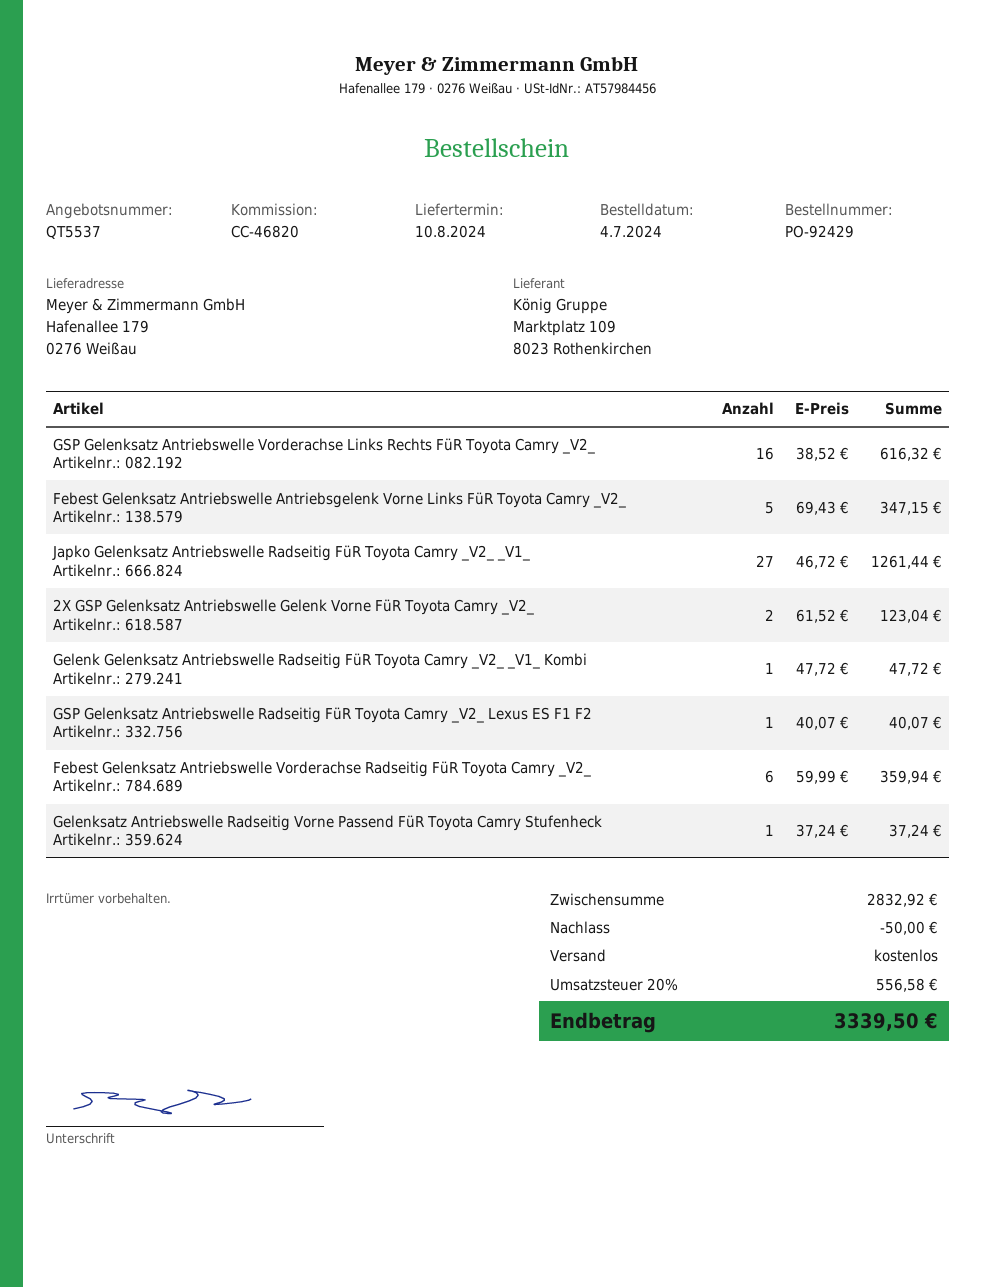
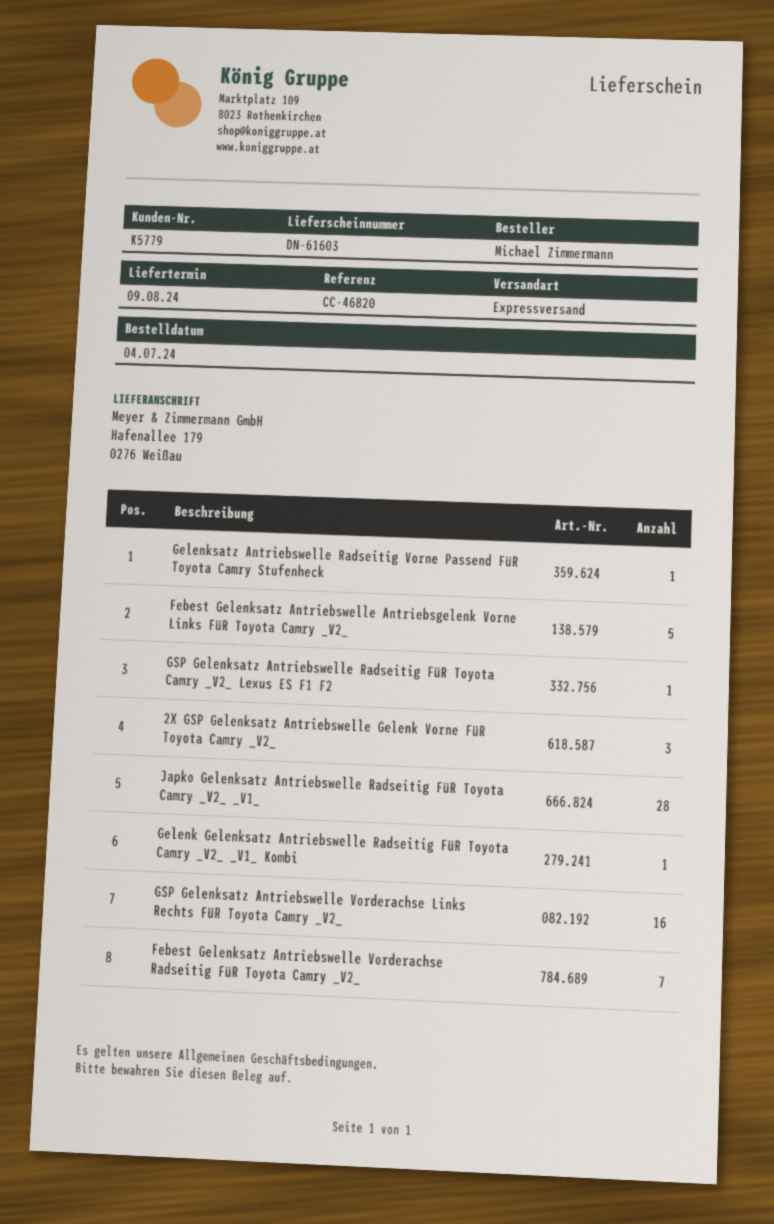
delivery date: 2024-08-10 -> 2024-08-09
Japko Gelenksatz Antriebswelle Radseitig FüR Toyota Camry _V2_ _V1_: 27 -> 28
2X GSP Gelenksatz Antriebswelle Gelenk Vorne FüR Toyota Camry _V2_: 2 -> 3
Febest Gelenksatz Antriebswelle Vorderachse Radseitig FüR Toyota Camry _V2_: 6 -> 7

